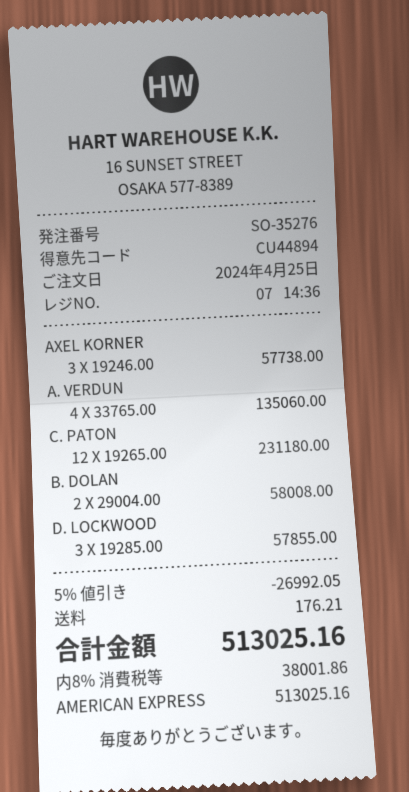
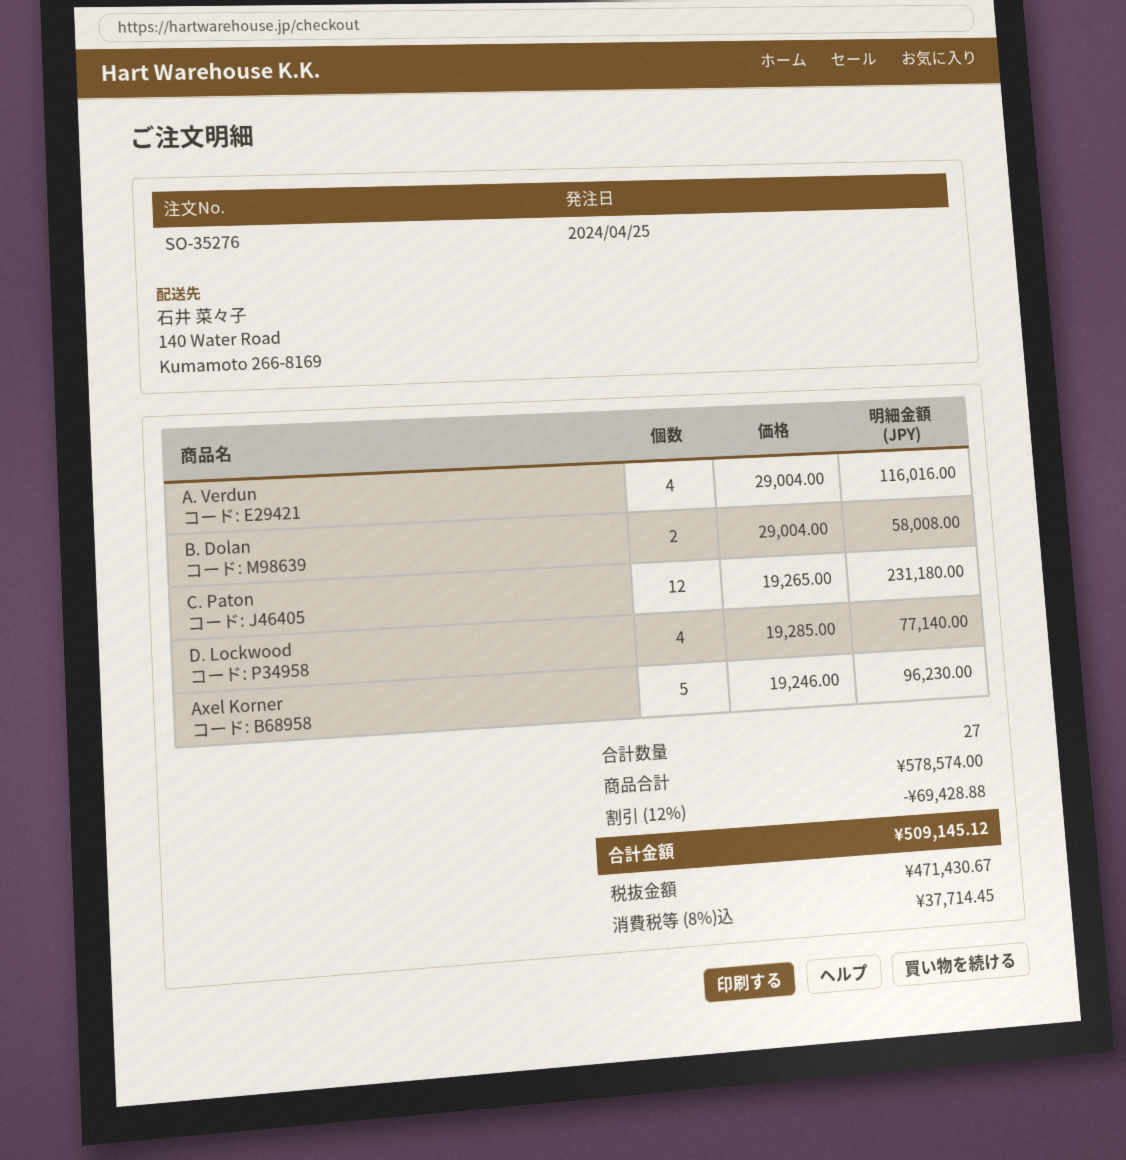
AXEL KORNER: 3 x 19246.00 = 57738.00 -> 5 x 19246.00 = 96230.00
A. VERDUN: 4 x 33765.00 = 135060.00 -> 4 x 29004.00 = 116016.00
D. LOCKWOOD: 3 x 19285.00 = 57855.00 -> 4 x 19285.00 = 77140.00
discount: 5% = 26992.05 -> 12% = 69428.88
shipping: 176.21 -> none
tax: 8% = 38001.86 -> 8% = 37714.45
total: 513025.16 -> 509145.12

